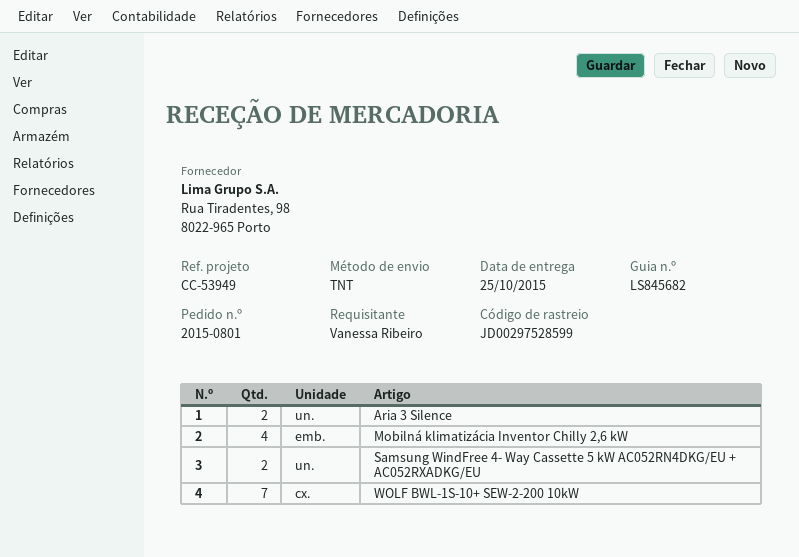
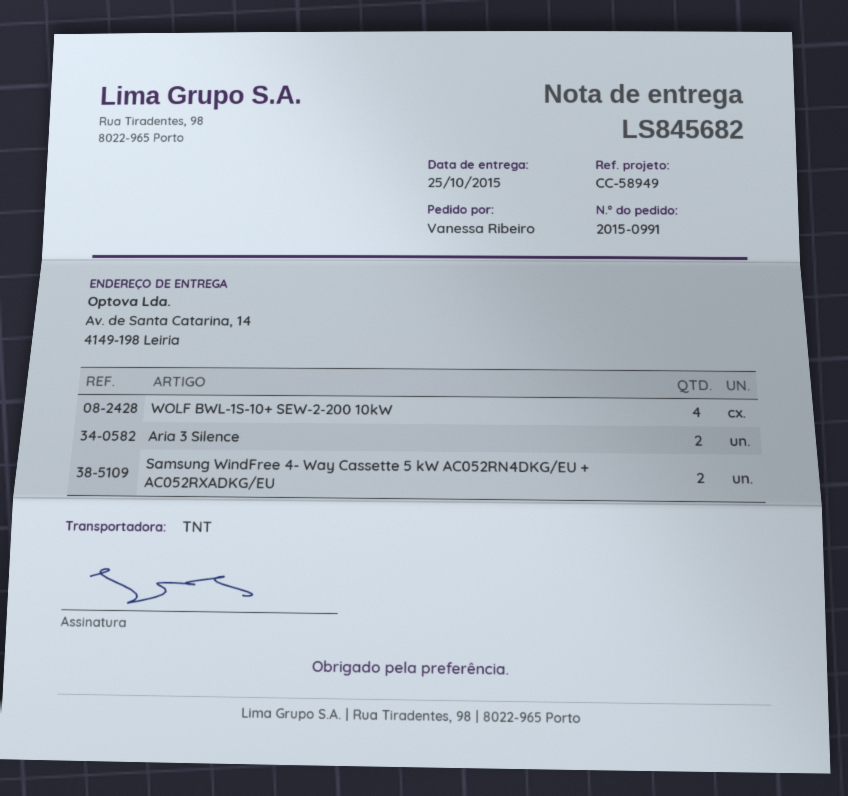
order number: 2015-0801 -> 2015-0991
reference: CC-53949 -> CC-58949
Mobilná klimatizácia Inventor Chilly 2,6 kW: 4 -> none
WOLF BWL-1S-10+ SEW-2-200 10kW: 7 -> 4

